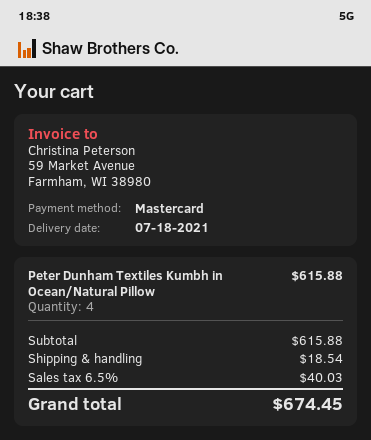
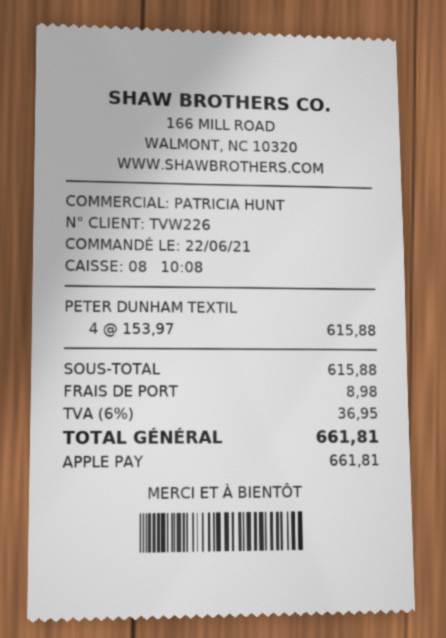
payment method: Mastercard -> Apple Pay
shipping: 18.54 -> 8.98
tax: 6.5% = 40.03 -> 6% = 36.95
total: 674.45 -> 661.81

